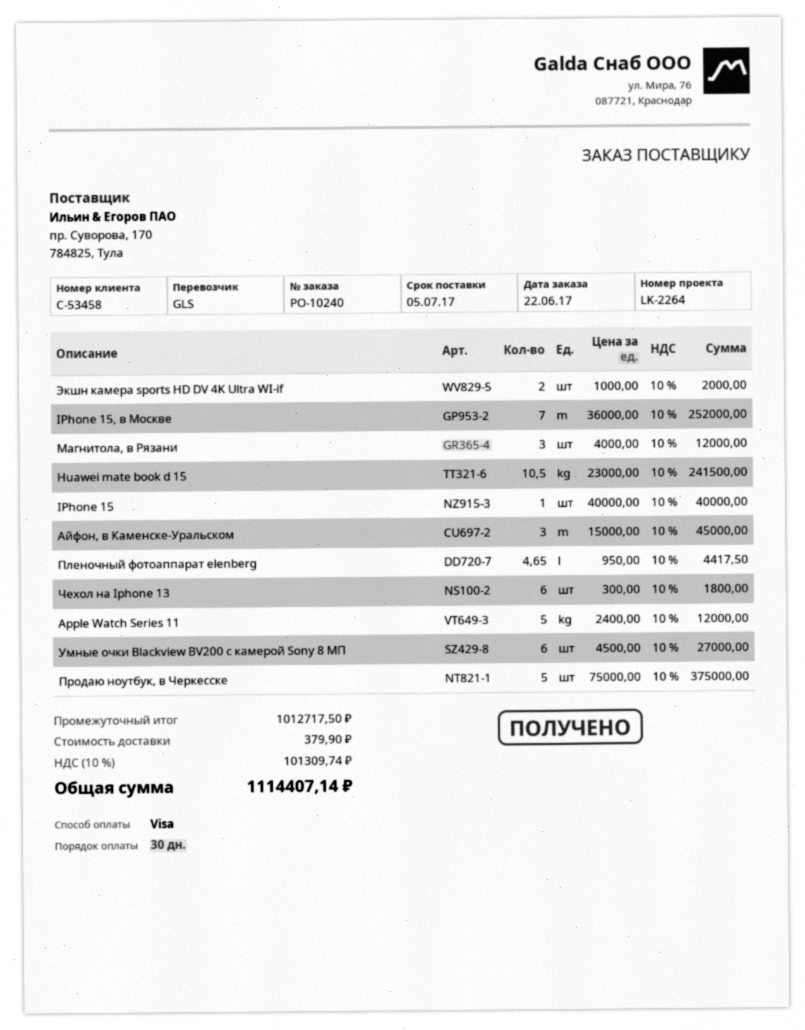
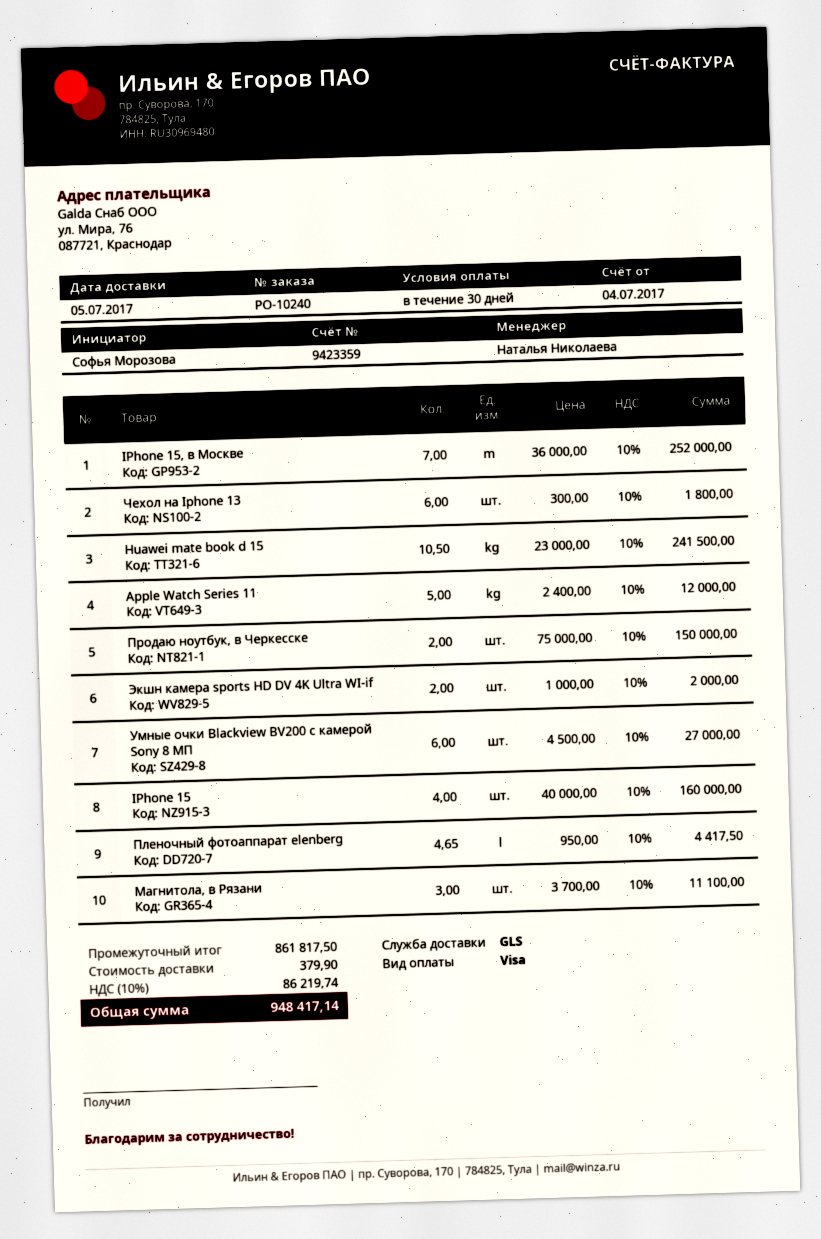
Магнитола, в Рязани: 3 x 4000.00 = 12000.00 -> 3 x 3700.00 = 11100.00
IPhone 15: 1 x 40000.00 = 40000.00 -> 4 x 40000.00 = 160000.00
Айфон, в Каменске-Уральском: 3 x 15000.00 = 45000.00 -> none
Продаю ноутбук, в Черкесске: 5 x 75000.00 = 375000.00 -> 2 x 75000.00 = 150000.00
subtotal: 1012717.50 -> 861817.50
tax: 10% = 101309.74 -> 10% = 86219.74
total: 1114407.14 -> 948417.14

